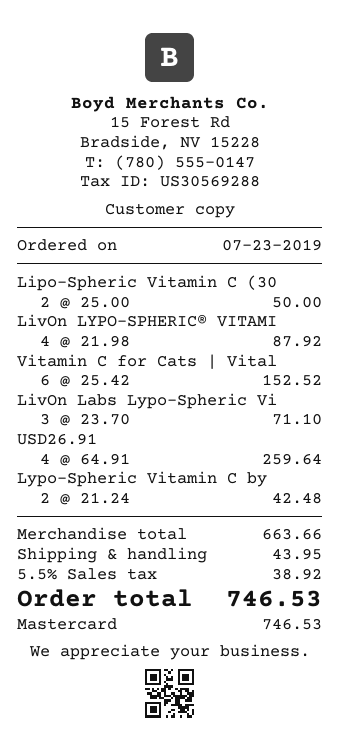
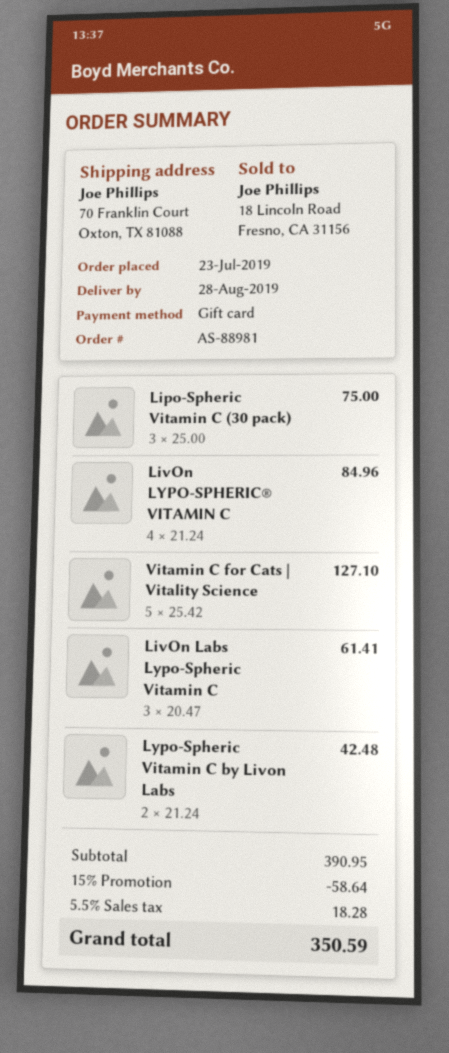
payment method: Mastercard -> gift card
Lipo-Spheric Vitamin C (30: 2 x 25.00 = 50.00 -> 3 x 25.00 = 75.00
LivOn LYPO-SPHERIC® VITAMI: 4 x 21.98 = 87.92 -> 4 x 21.24 = 84.96
Vitamin C for Cats | Vital: 6 x 25.42 = 152.52 -> 5 x 25.42 = 127.10
LivOn Labs Lypo-Spheric Vi: 3 x 23.70 = 71.10 -> 3 x 20.47 = 61.41
USD26.91: 4 x 64.91 = 259.64 -> none
subtotal: 663.66 -> 390.95
discount: none -> 15% = 58.64
shipping: 43.95 -> none
tax: 5.5% = 38.92 -> 5.5% = 18.28
total: 746.53 -> 350.59

